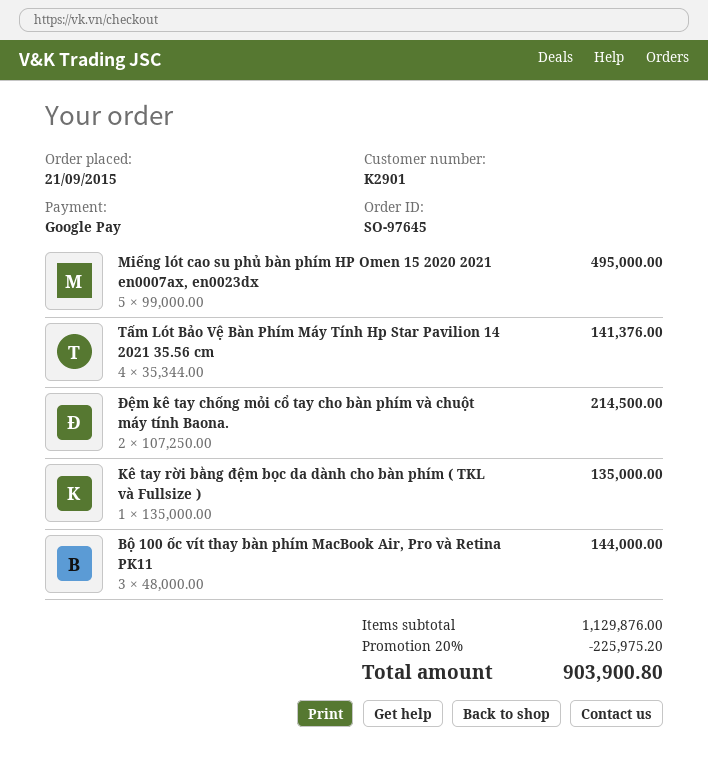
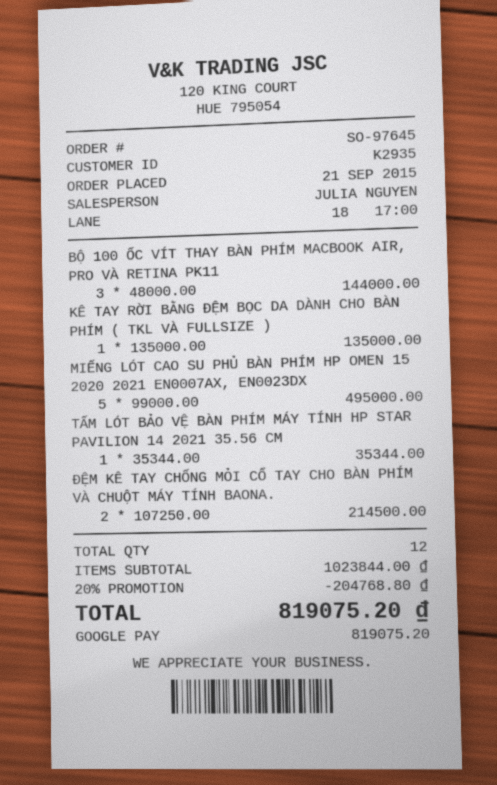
customer number: K2901 -> K2935
Tấm Lót Bảo Vệ Bàn Phím Máy Tính Hp Star Pavilion 14 2021 35.56 cm: 4 x 35344.00 = 141376.00 -> 1 x 35344.00 = 35344.00
subtotal: 1129876.00 -> 1023844.00
discount: 20% = 225975.20 -> 20% = 204768.80
total: 903900.80 -> 819075.20

